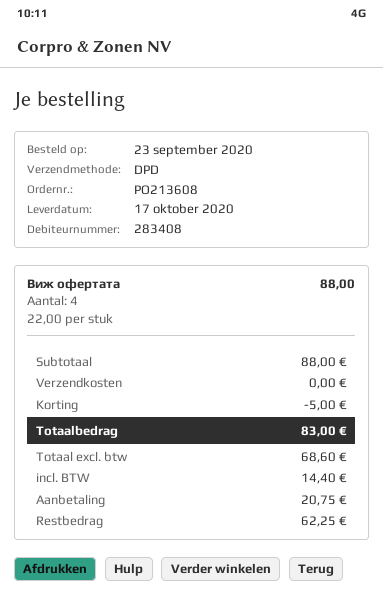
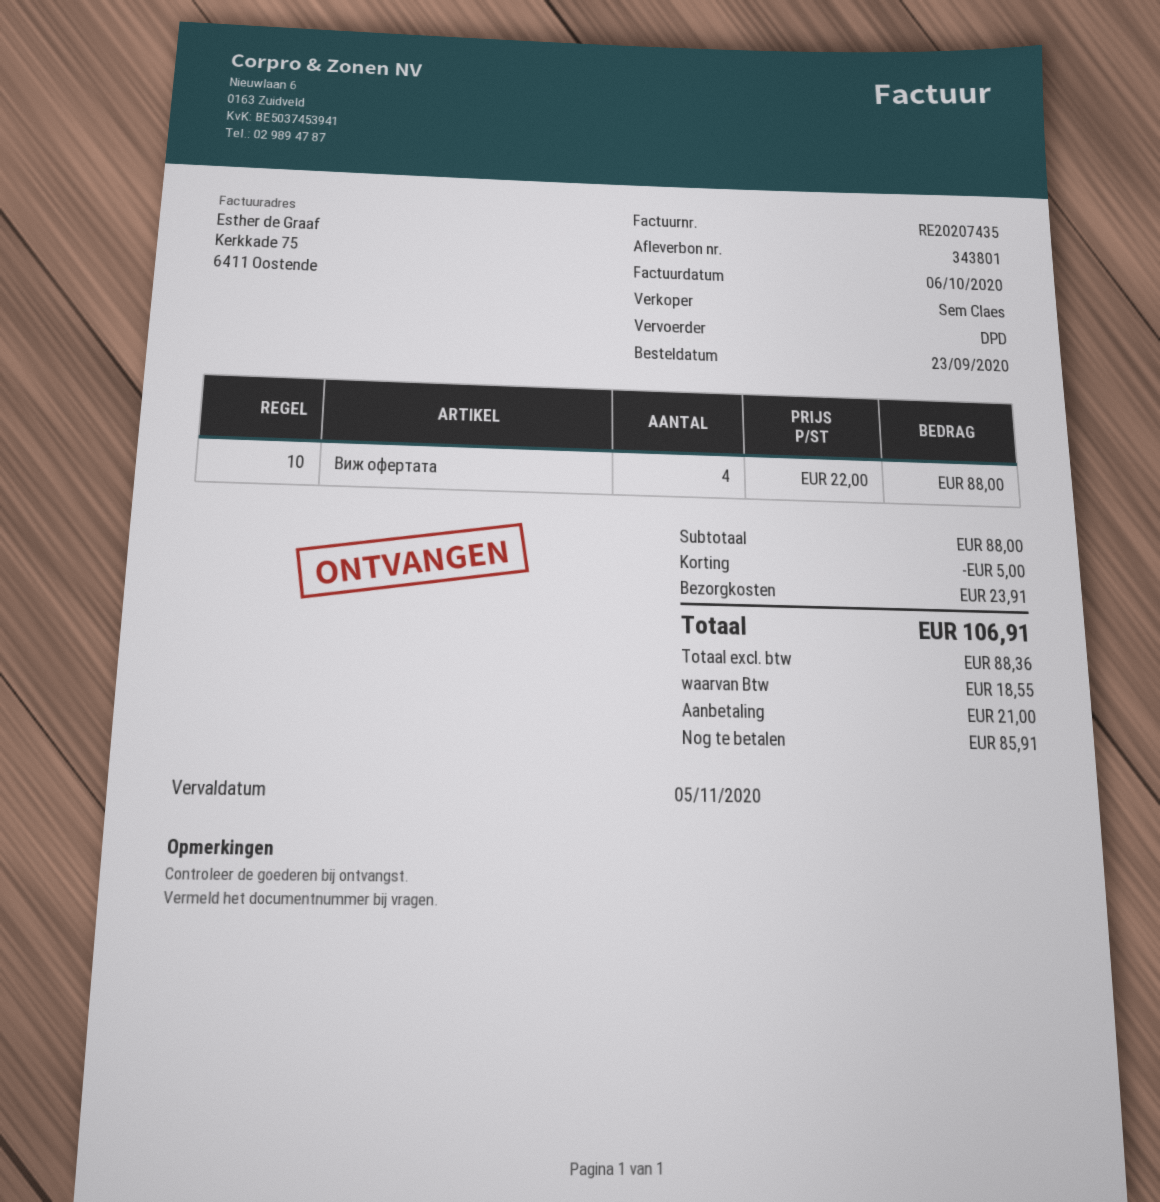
shipping: 0.00 -> 23.91
net: 68.60 -> 88.36
tax: 14.40 -> 18.55
total: 83.00 -> 106.91
deposit: 20.75 -> 21.00
balance: 62.25 -> 85.91

